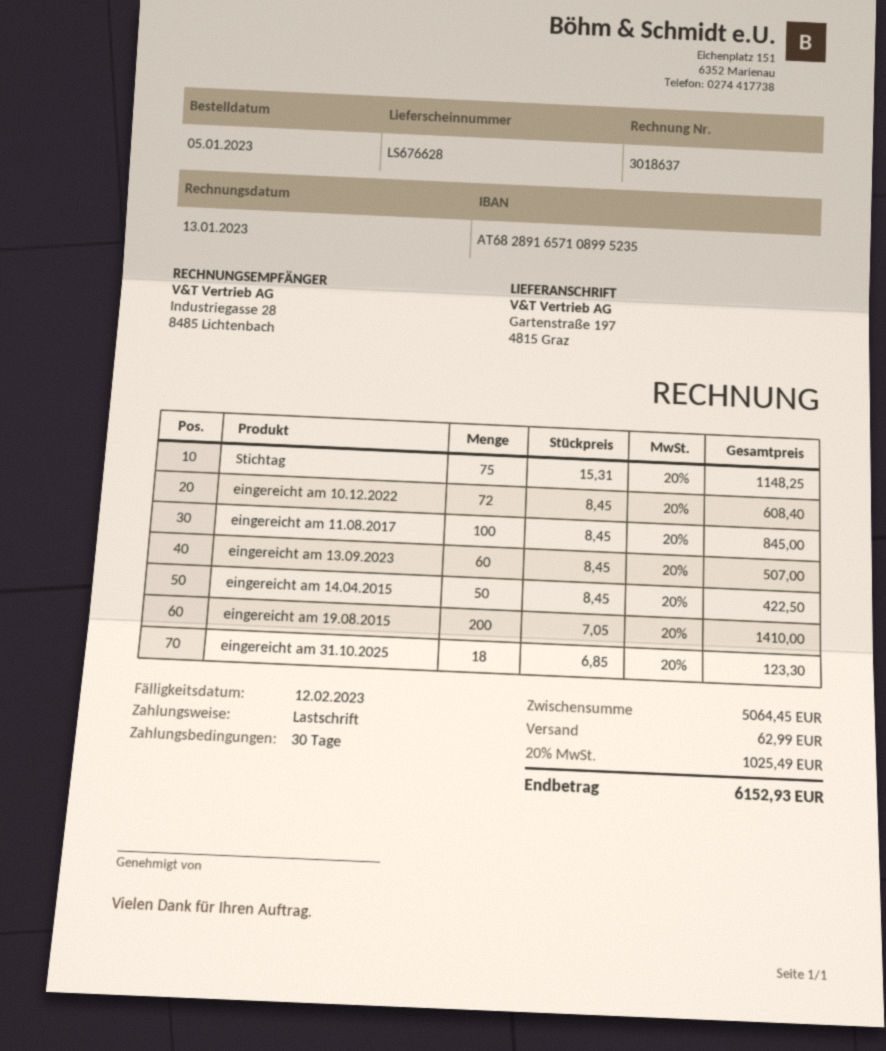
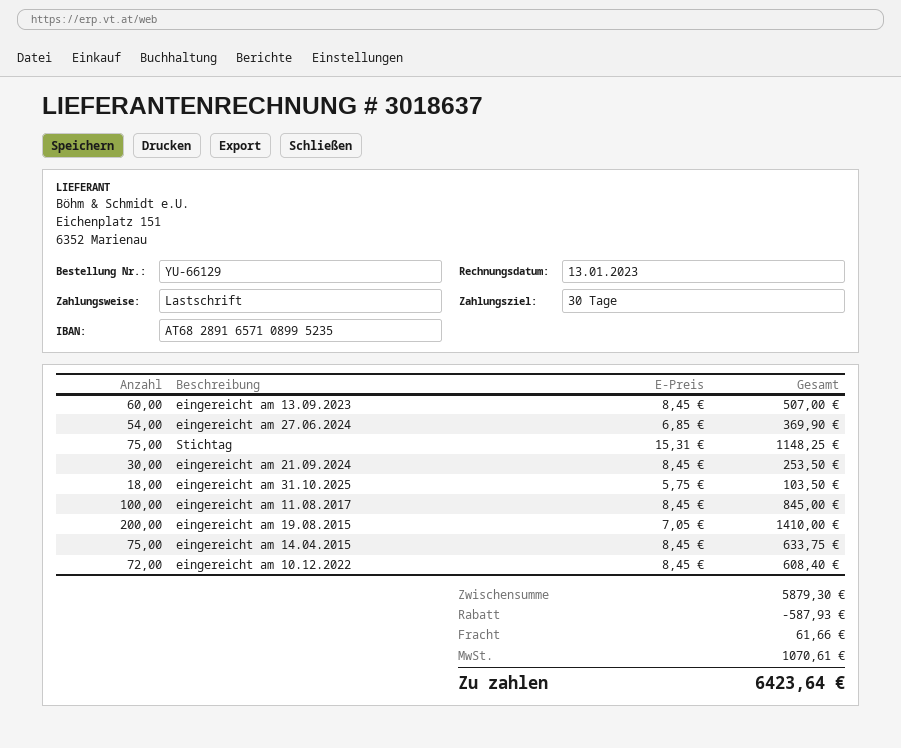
eingereicht am 14.04.2015: 50 x 8.45 = 422.50 -> 75 x 8.45 = 633.75
eingereicht am 31.10.2025: 18 x 6.85 = 123.30 -> 18 x 5.75 = 103.50
eingereicht am 27.06.2024: none -> 54 x 6.85 = 369.90
eingereicht am 21.09.2024: none -> 30 x 8.45 = 253.50
subtotal: 5064.45 -> 5879.30
discount: none -> 587.93
shipping: 62.99 -> 61.66
tax: 1025.49 -> 1070.61
total: 6152.93 -> 6423.64

